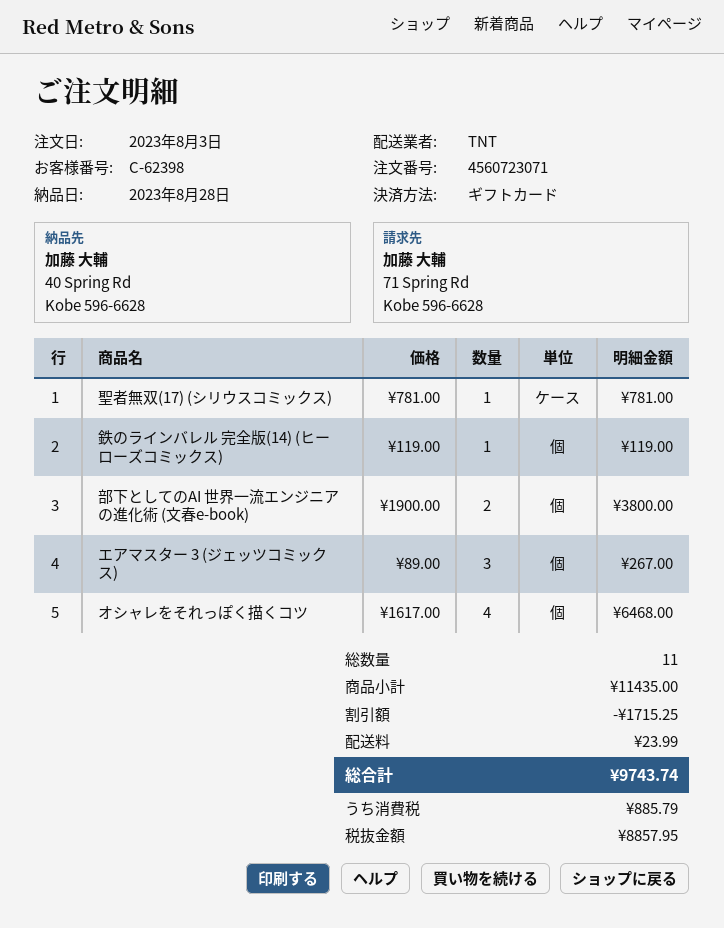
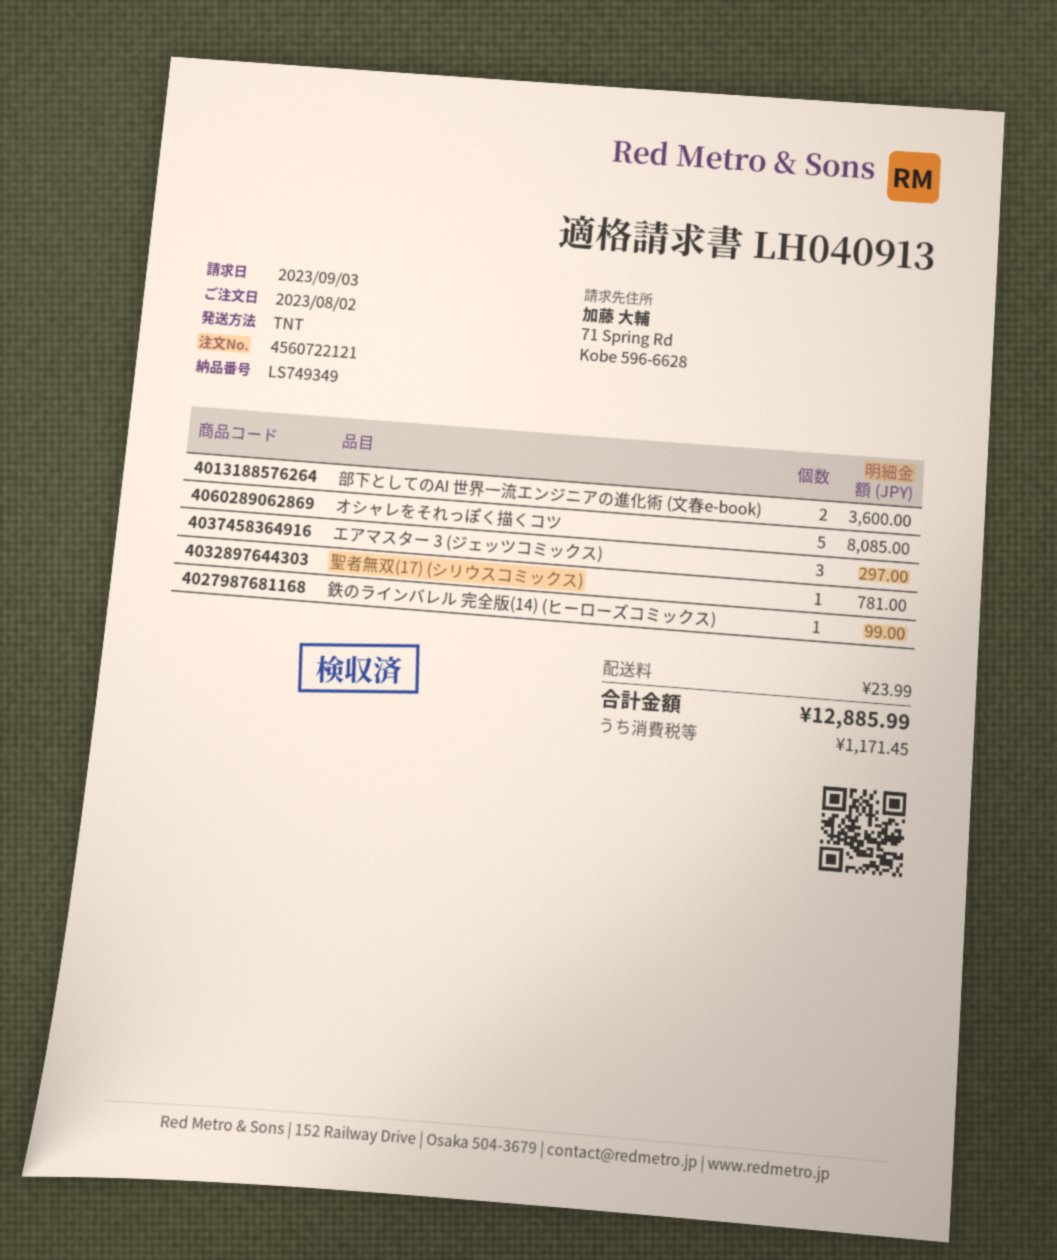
order number: 4560723071 -> 4560722121
order date: 2023-08-03 -> 2023-08-02
鉄のラインバレル 完全版(14) (ヒーローズコミックス): 1 for 119.00 -> 1 for 99.00
部下としてのAI 世界一流エンジニアの進化術 (文春e-book): 2 for 3800.00 -> 2 for 3600.00
エアマスター 3 (ジェッツコミックス): 3 for 267.00 -> 3 for 297.00
オシャレをそれっぽく描くコツ: 4 for 6468.00 -> 5 for 8085.00
discount: 1715.25 -> none
tax: 885.79 -> 1171.45
total: 9743.74 -> 12885.99

